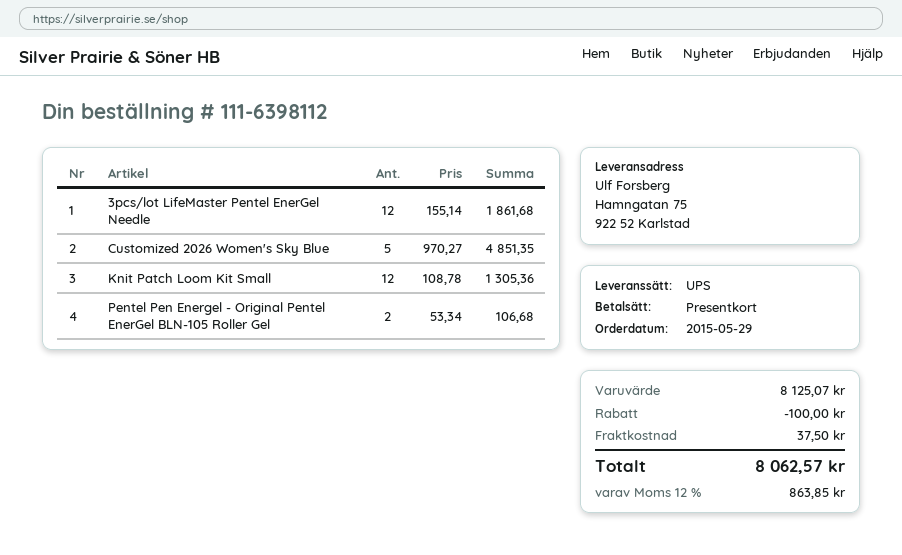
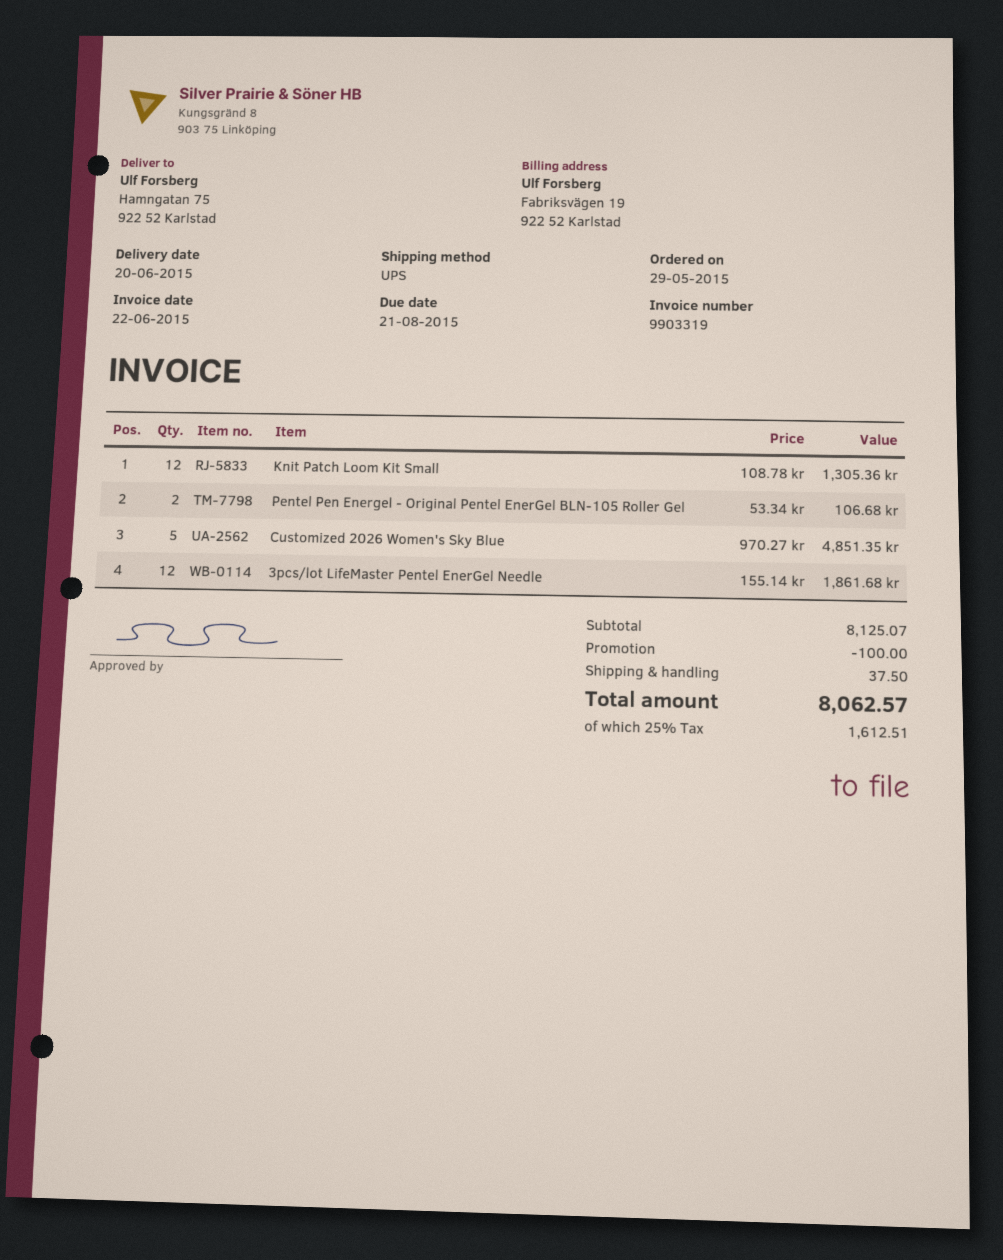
tax: 12% = 863.85 -> 25% = 1612.51

